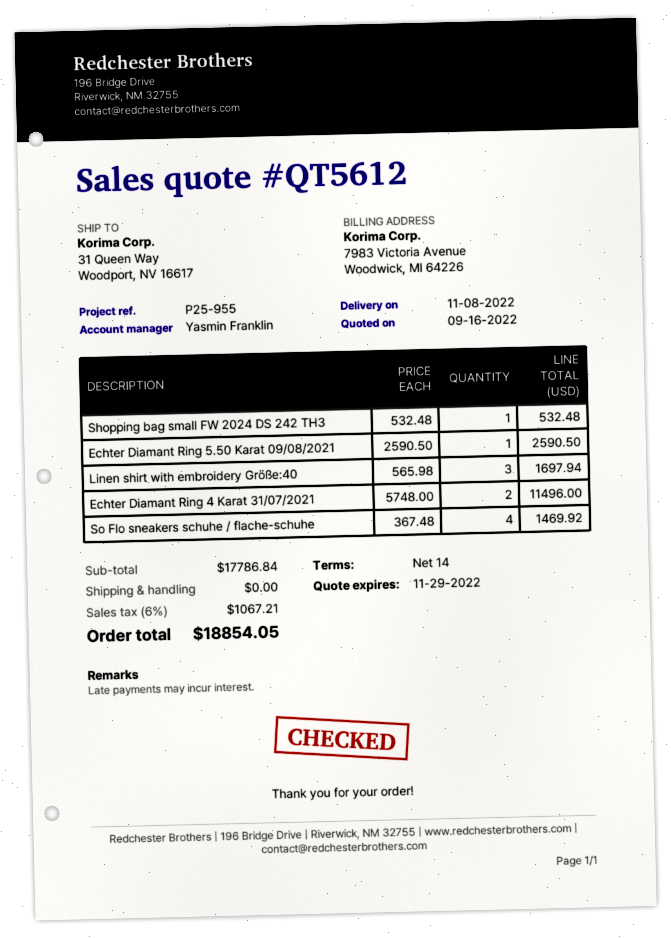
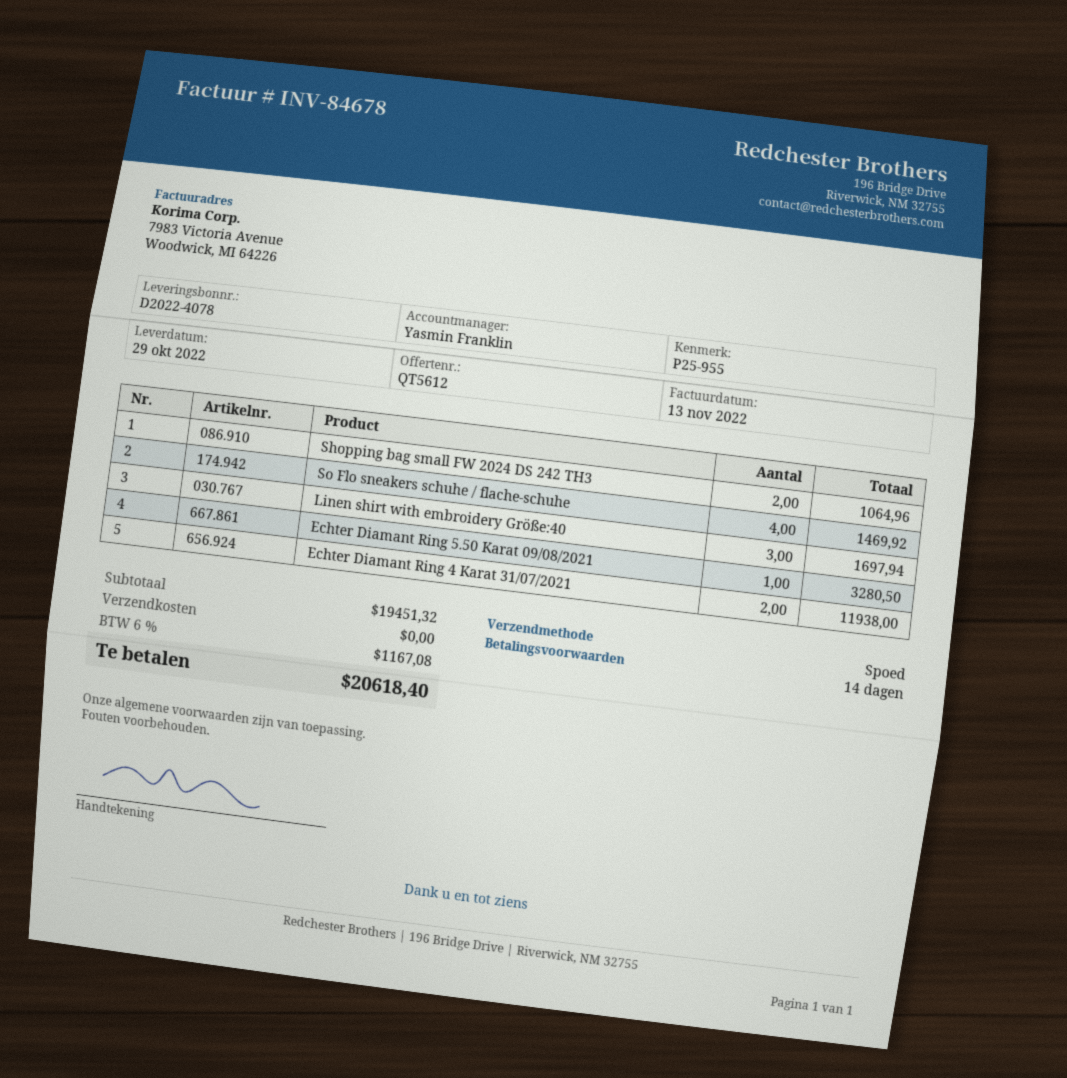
delivery date: 2022-11-08 -> 2022-10-29
Shopping bag small FW 2024 DS 242 TH3: 1 for 532.48 -> 2 for 1064.96
Echter Diamant Ring 5.50 Karat 09/08/2021: 1 for 2590.50 -> 1 for 3280.50
Echter Diamant Ring 4 Karat 31/07/2021: 2 for 11496.00 -> 2 for 11938.00
subtotal: 17786.84 -> 19451.32
tax: 6% = 1067.21 -> 6% = 1167.08
total: 18854.05 -> 20618.40

